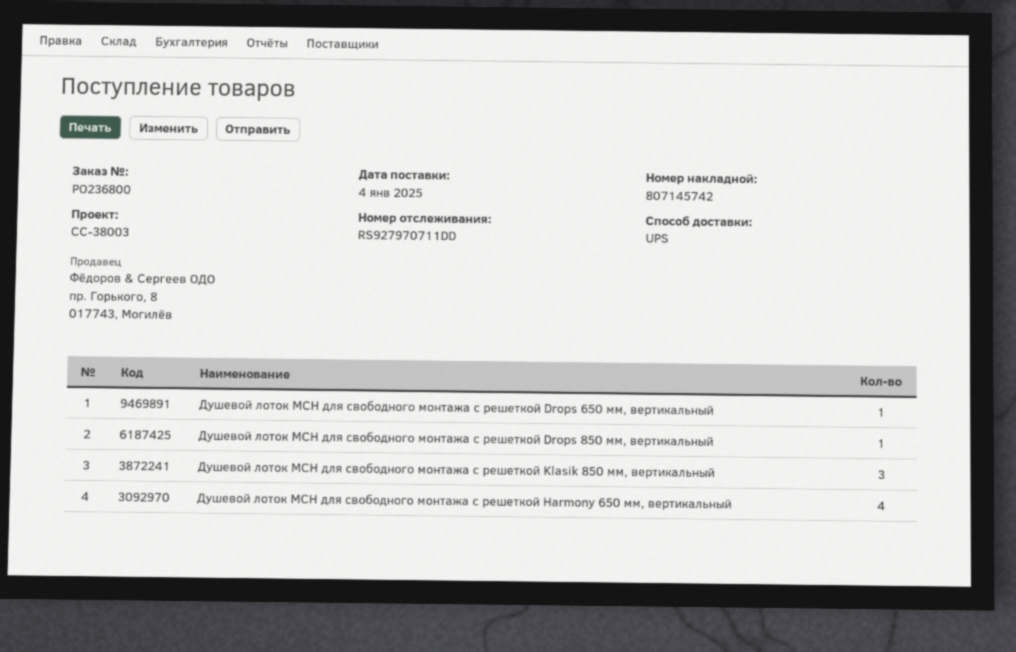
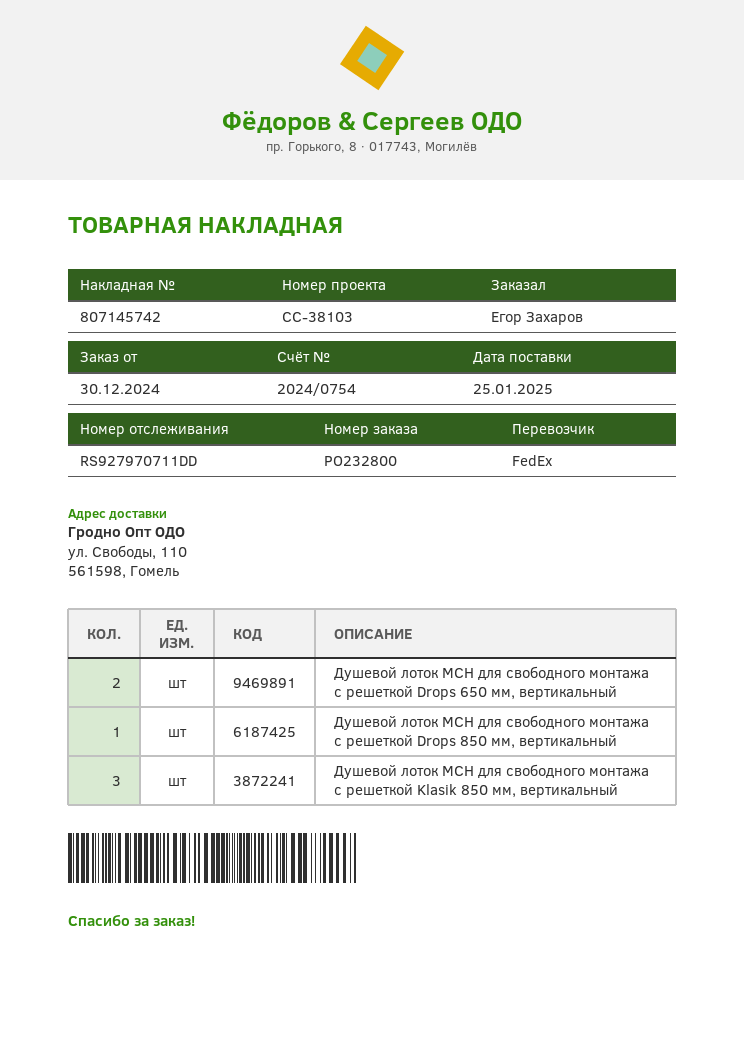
order number: PO236800 -> PO232800
delivery date: 2025-01-04 -> 2025-01-25
reference: CC-38003 -> CC-38103
shipping method: UPS -> FedEx
Душевой лоток MCH для свободного монтажа с решеткой Drops 650 мм, вертикальный: 1 -> 2
Душевой лоток MCH для свободного монтажа с решеткой Harmony 650 мм, вертикальный: 4 -> none

